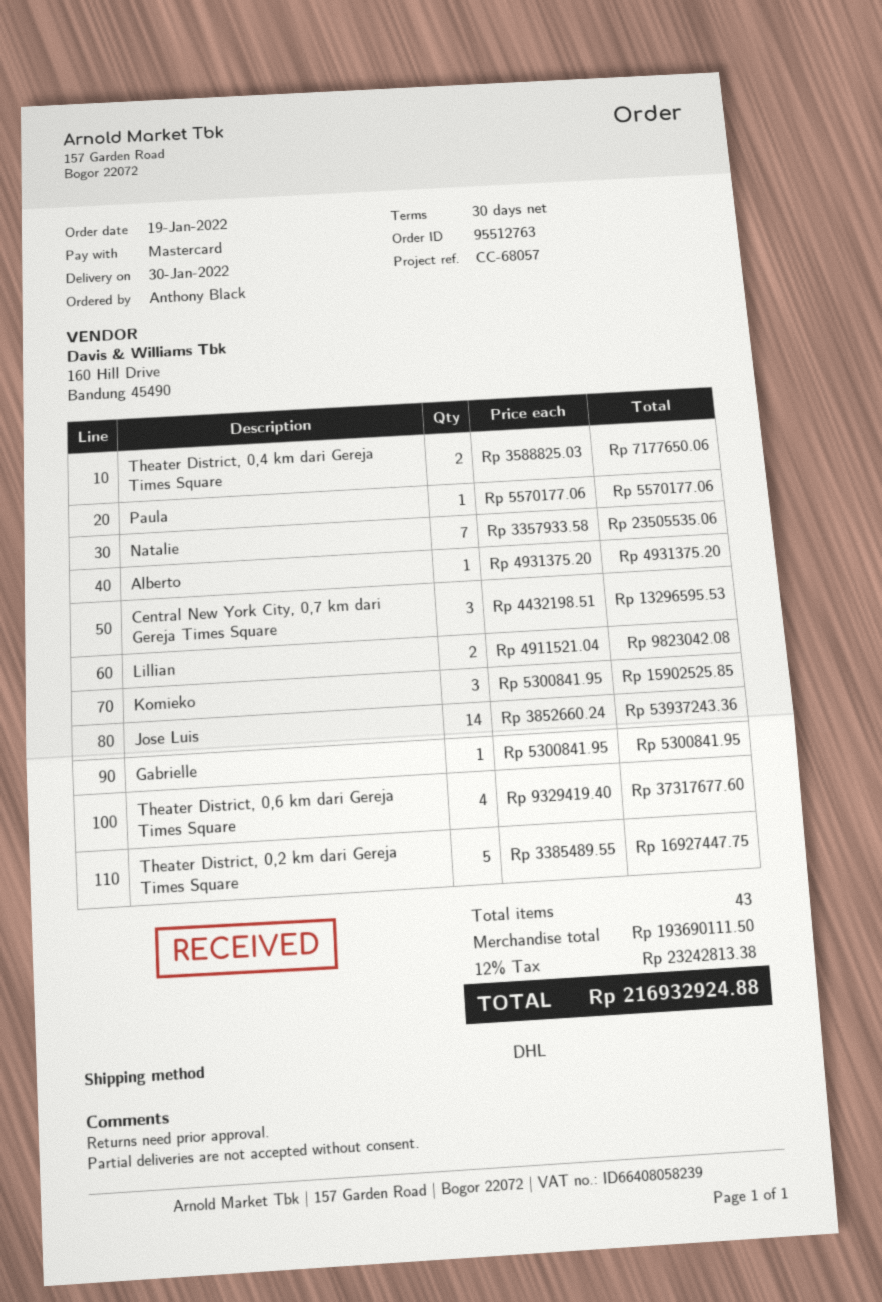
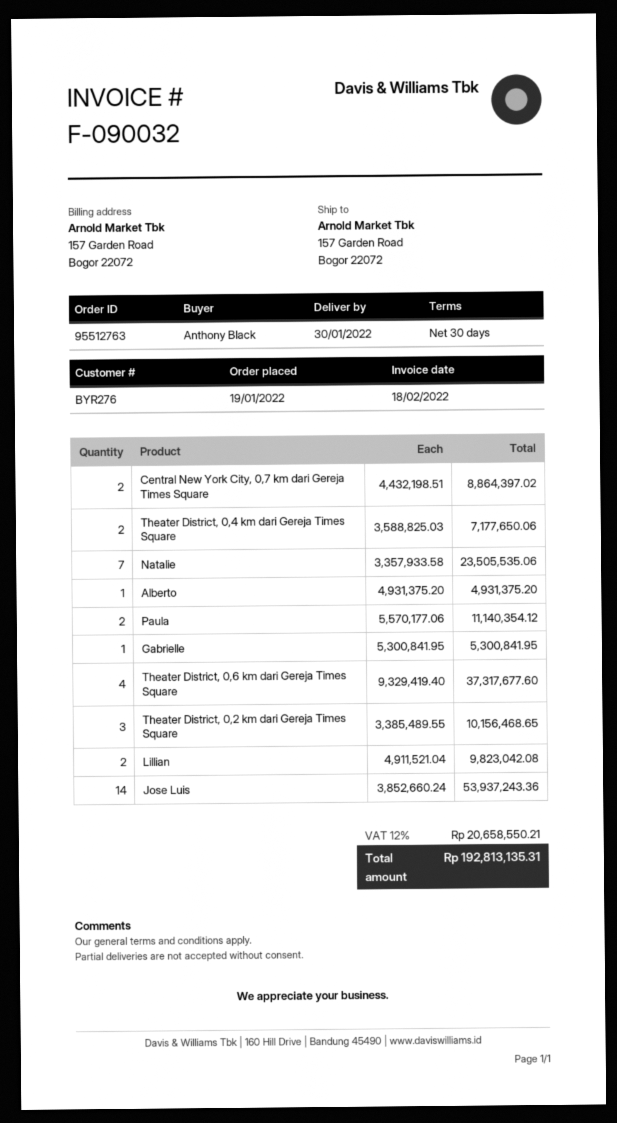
Paula: 1 x 5570177.06 = 5570177.06 -> 2 x 5570177.06 = 11140354.12
Central New York City, 0,7 km dari Gereja Times Square: 3 x 4432198.51 = 13296595.53 -> 2 x 4432198.51 = 8864397.02
Komieko: 3 x 5300841.95 = 15902525.85 -> none
Theater District, 0,2 km dari Gereja Times Square: 5 x 3385489.55 = 16927447.75 -> 3 x 3385489.55 = 10156468.65
tax: 12% = 23242813.38 -> 12% = 20658550.21
total: 216932924.88 -> 192813135.31

